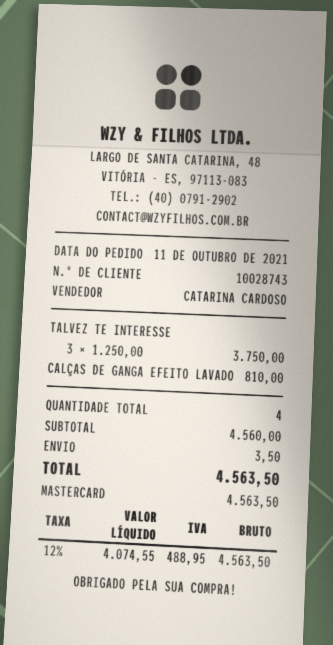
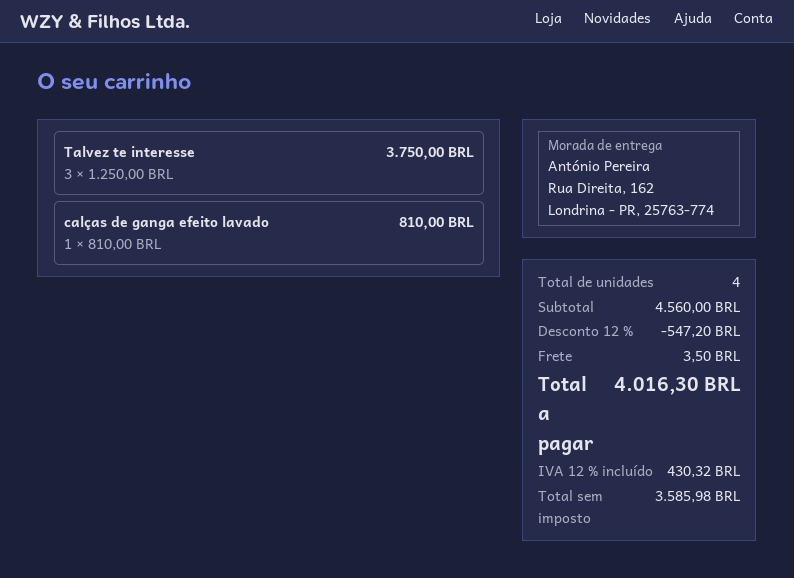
discount: none -> 12% = 547.20
net: 4074.55 -> 3585.98
tax: 12% = 488.95 -> 12% = 430.32
total: 4563.50 -> 4016.30

